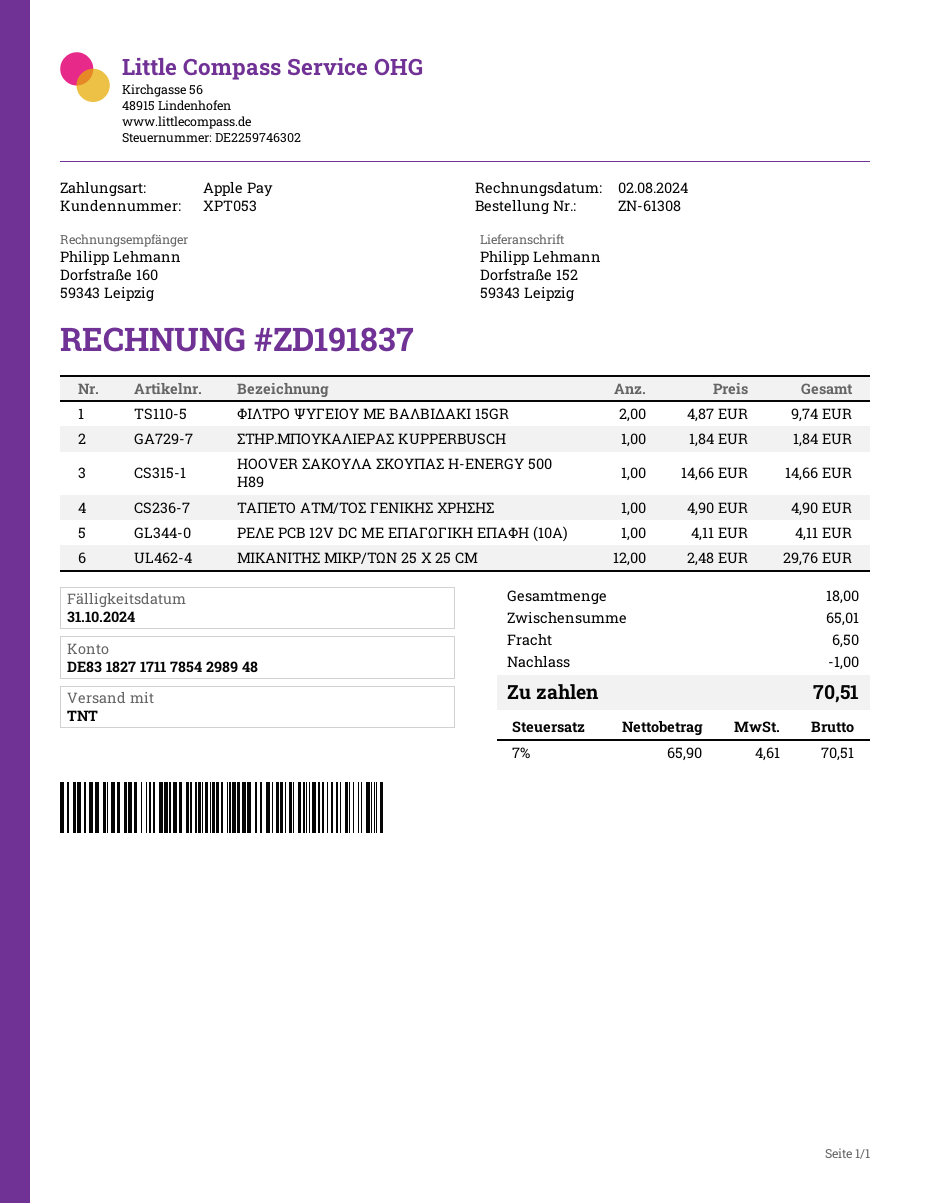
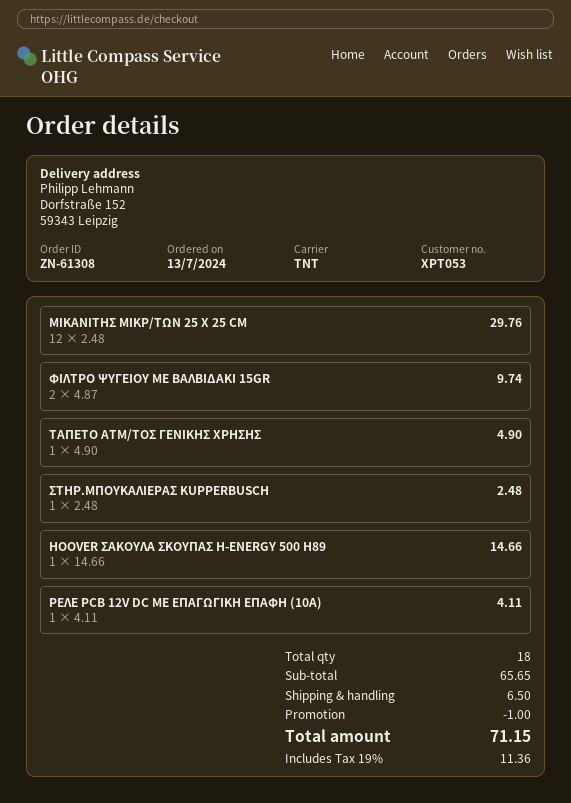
ΣΤΗΡ.ΜΠΟΥΚΑΛΙΕΡΑΣ KUPPERBUSCH: 1 x 1.84 = 1.84 -> 1 x 2.48 = 2.48
subtotal: 65.01 -> 65.65
tax: 7% = 4.61 -> 19% = 11.36
total: 70.51 -> 71.15

